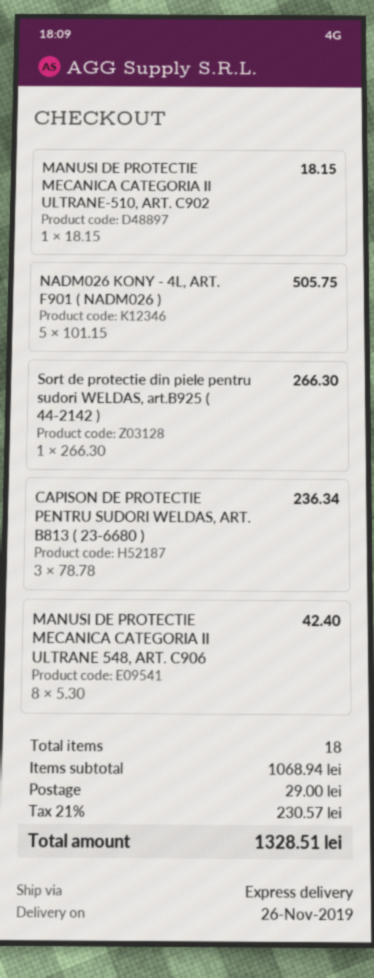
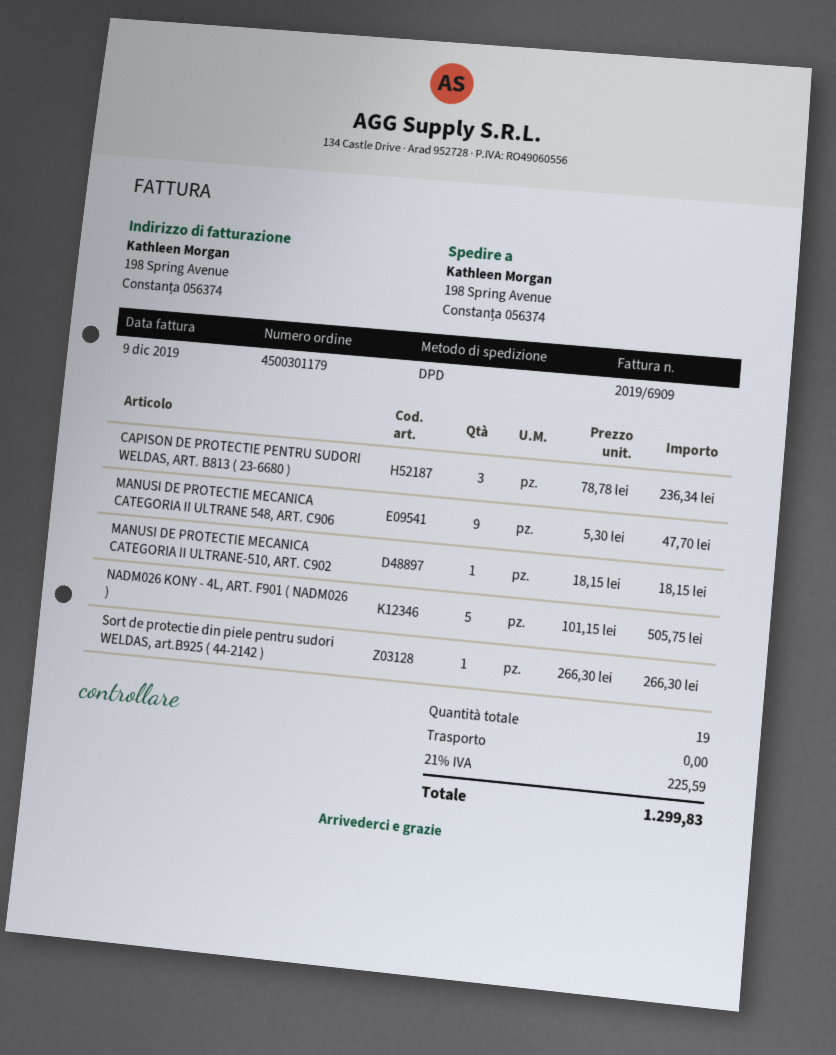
shipping method: express -> DPD
MANUSI DE PROTECTIE MECANICA CATEGORIA II ULTRANE 548, ART. C906: 8 x 5.30 = 42.40 -> 9 x 5.30 = 47.70
total quantity: 18 -> 19
shipping: 29.00 -> 0.00
tax: 21% = 230.57 -> 21% = 225.59
total: 1328.51 -> 1299.83

